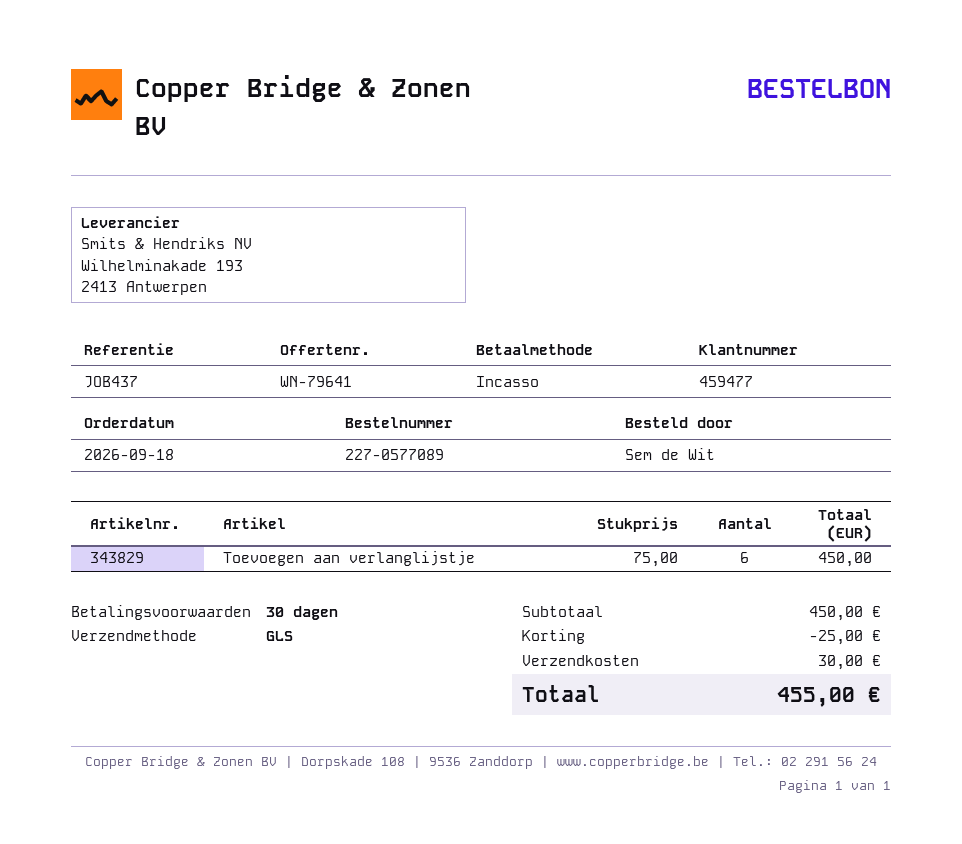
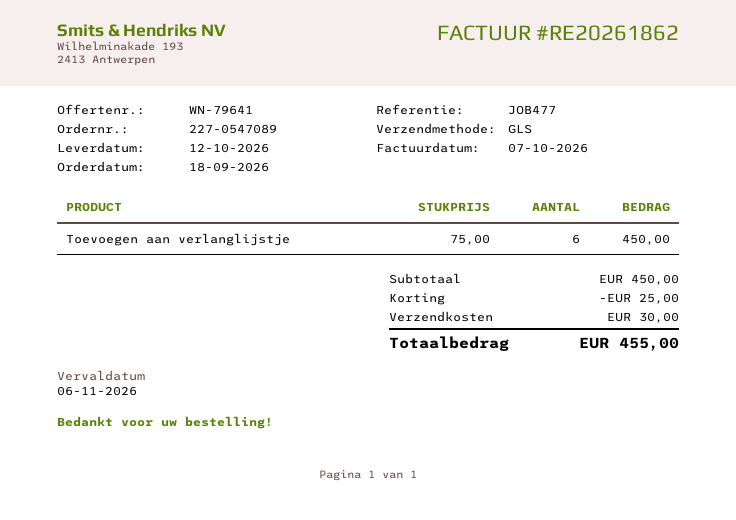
order number: 227-0577089 -> 227-0547089
reference: JOB437 -> JOB477

